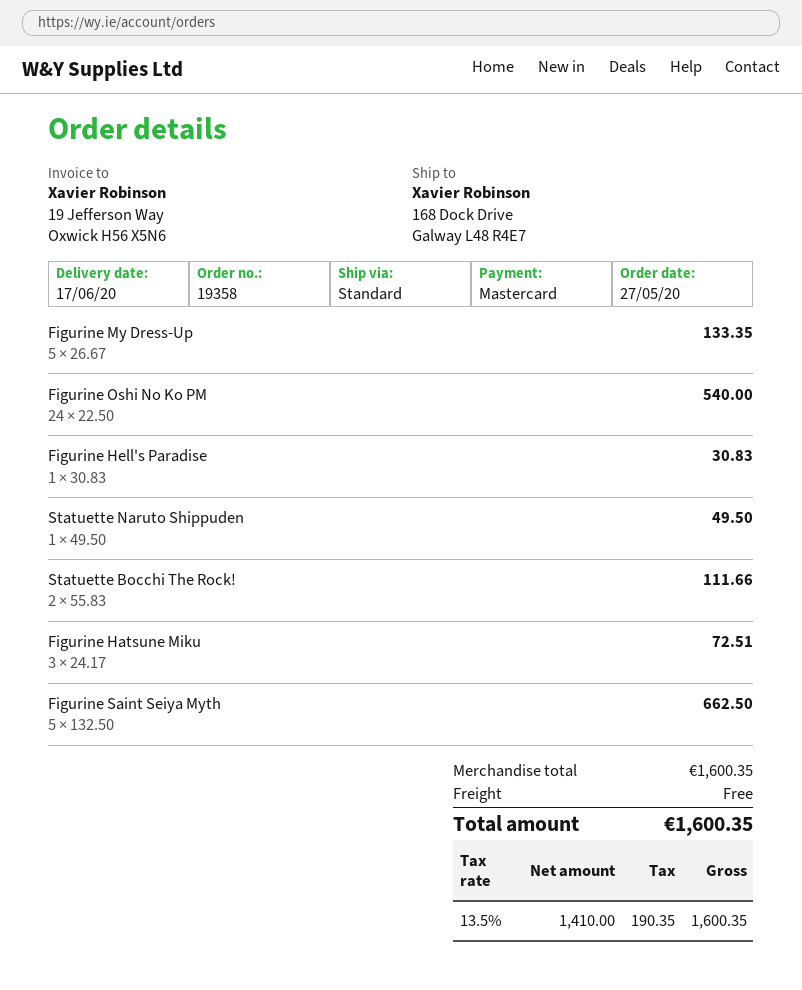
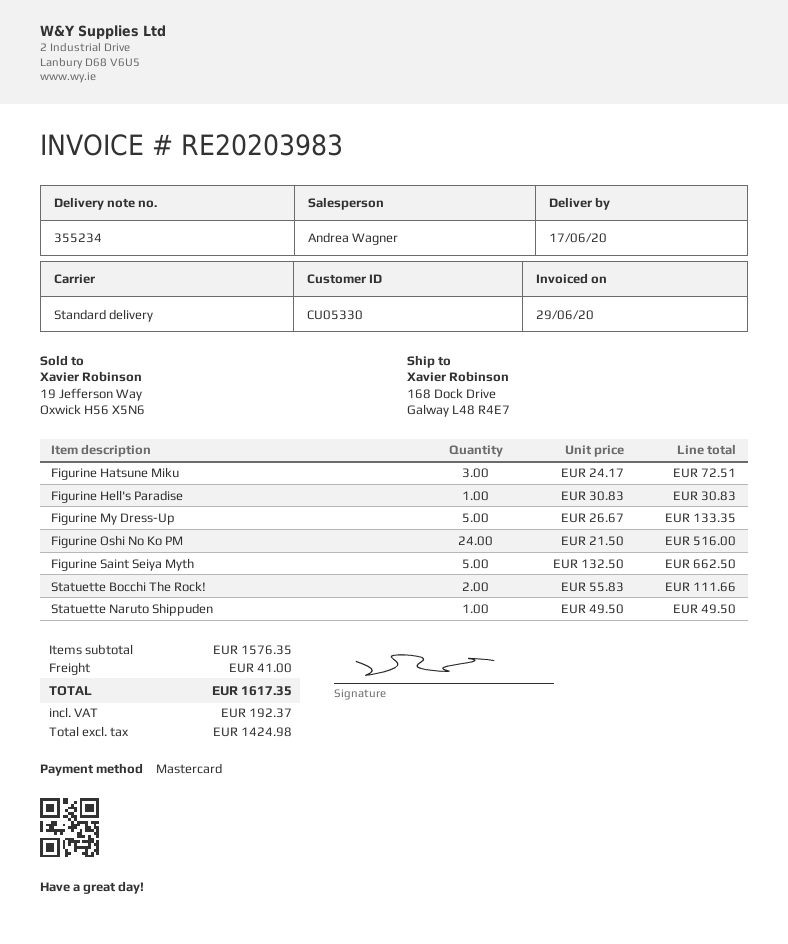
Figurine Oshi No Ko PM: 24 x 22.50 = 540.00 -> 24 x 21.50 = 516.00
subtotal: 1600.35 -> 1576.35
shipping: 0.00 -> 41.00
net: 1410.00 -> 1424.98
tax: 190.35 -> 192.37
total: 1600.35 -> 1617.35

